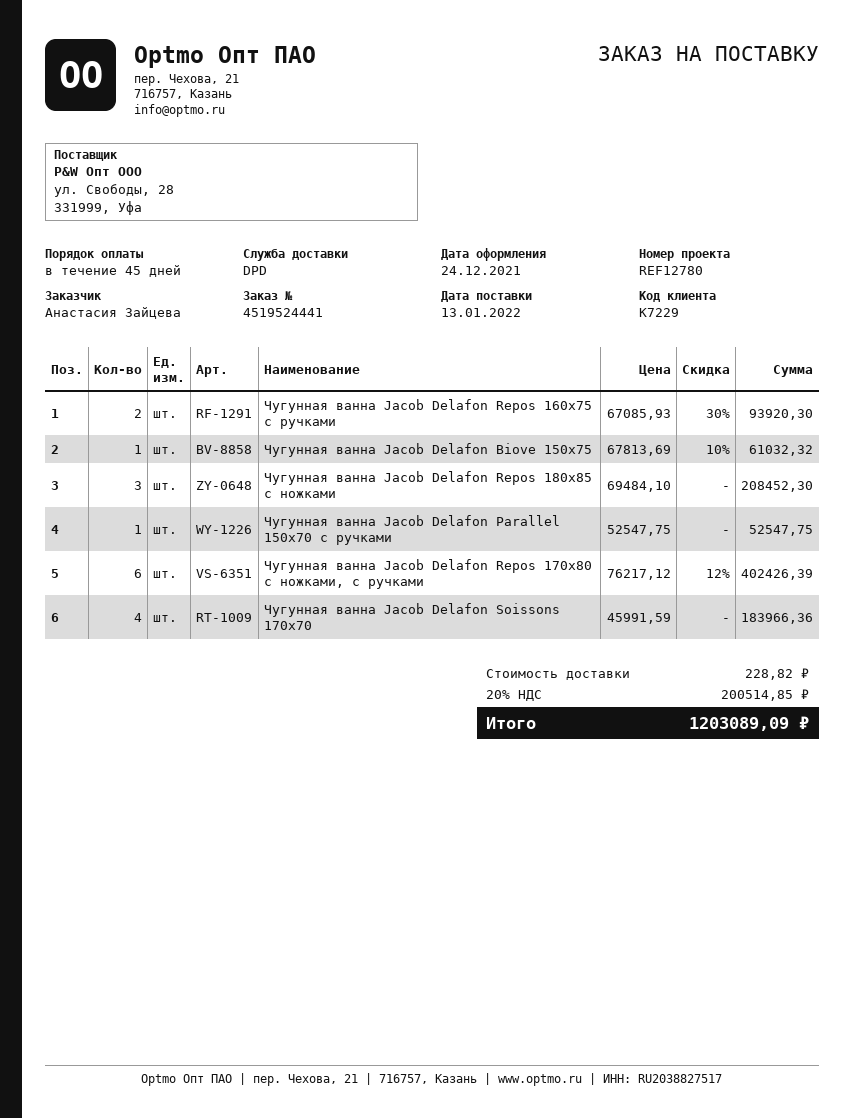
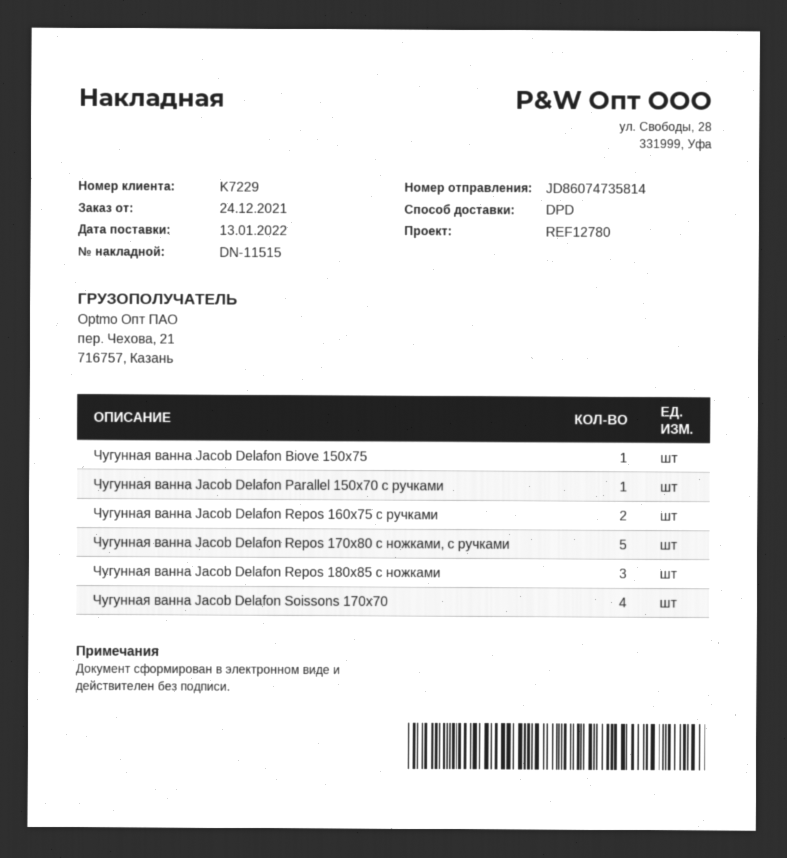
Чугунная ванна Jacob Delafon Repos 170x80 с ножками, с ручками: 6 -> 5

